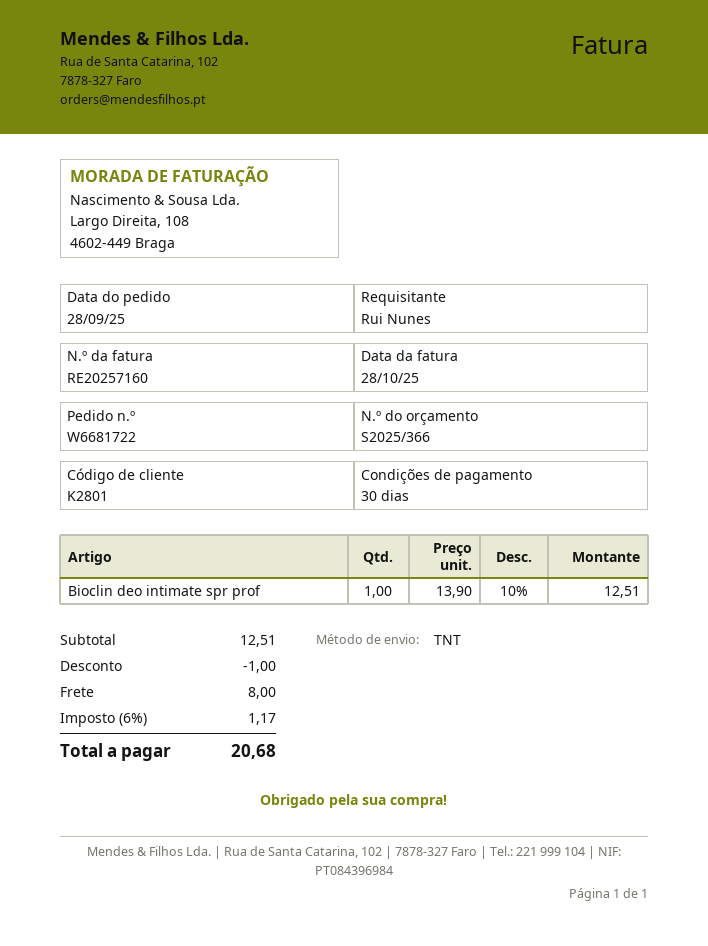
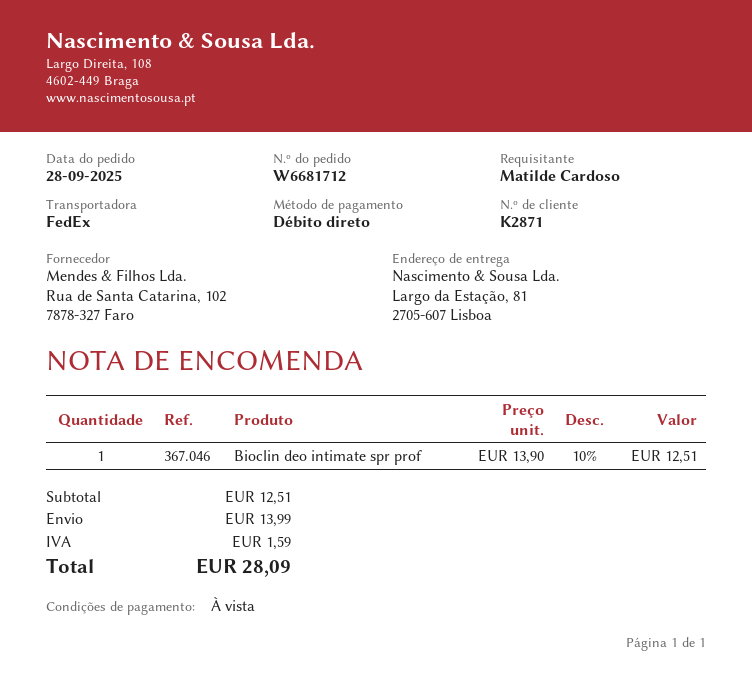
order number: W6681722 -> W6681712
payment terms: 30 days -> on receipt
customer number: K2801 -> K2871
ordered by: Rui Nunes -> Matilde Cardoso
shipping method: TNT -> FedEx
discount: 1.00 -> none
shipping: 8.00 -> 13.99
tax: 1.17 -> 1.59
total: 20.68 -> 28.09

